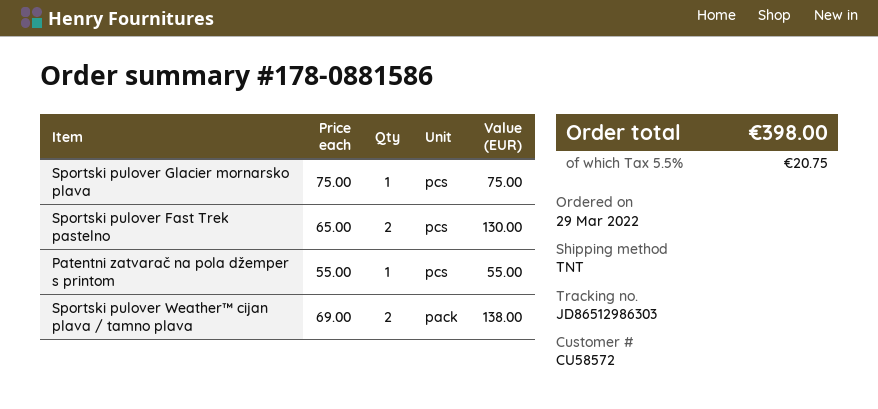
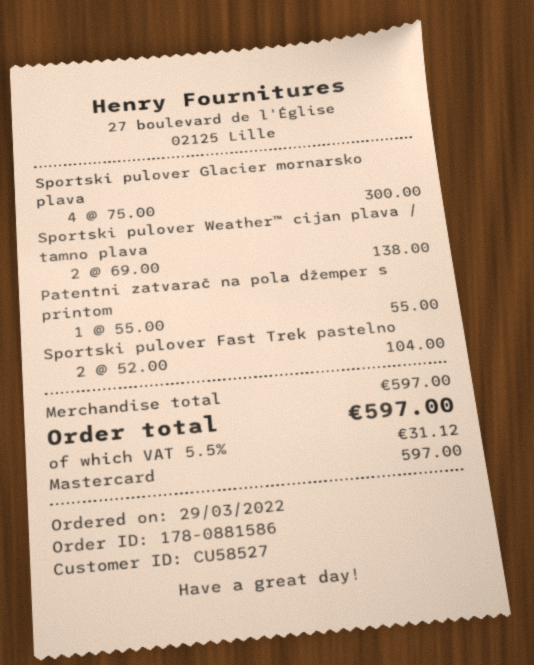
customer number: CU58572 -> CU58527
Sportski pulover Glacier mornarsko plava: 1 x 75.00 = 75.00 -> 4 x 75.00 = 300.00
Sportski pulover Fast Trek pastelno: 2 x 65.00 = 130.00 -> 2 x 52.00 = 104.00
tax: 5.5% = 20.75 -> 5.5% = 31.12
total: 398.00 -> 597.00

